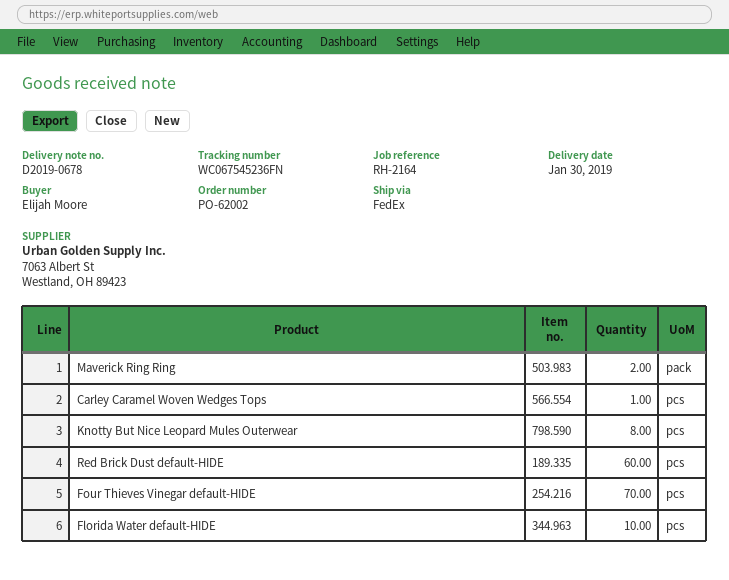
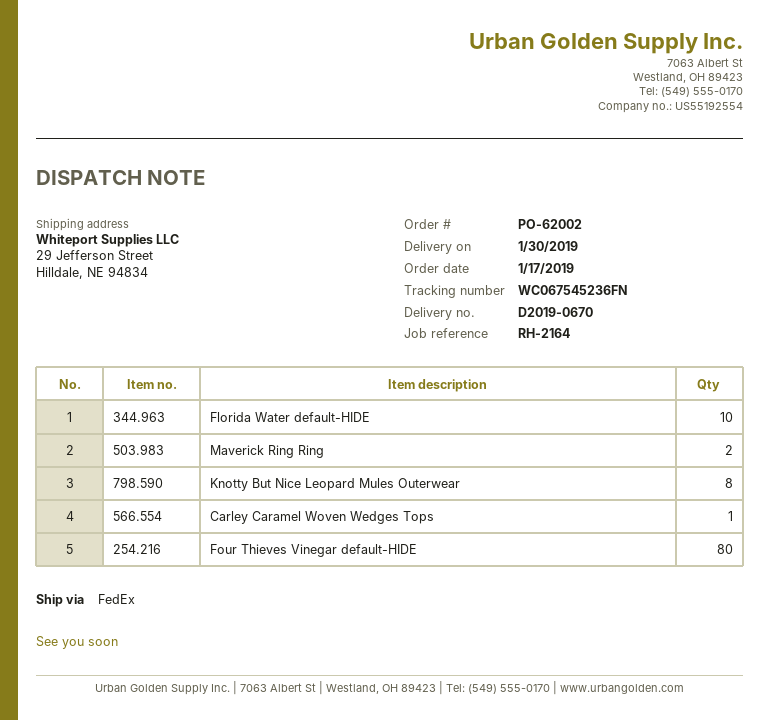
delivery note number: D2019-0678 -> D2019-0670
Red Brick Dust default-HIDE: 60 -> none
Four Thieves Vinegar default-HIDE: 70 -> 80

